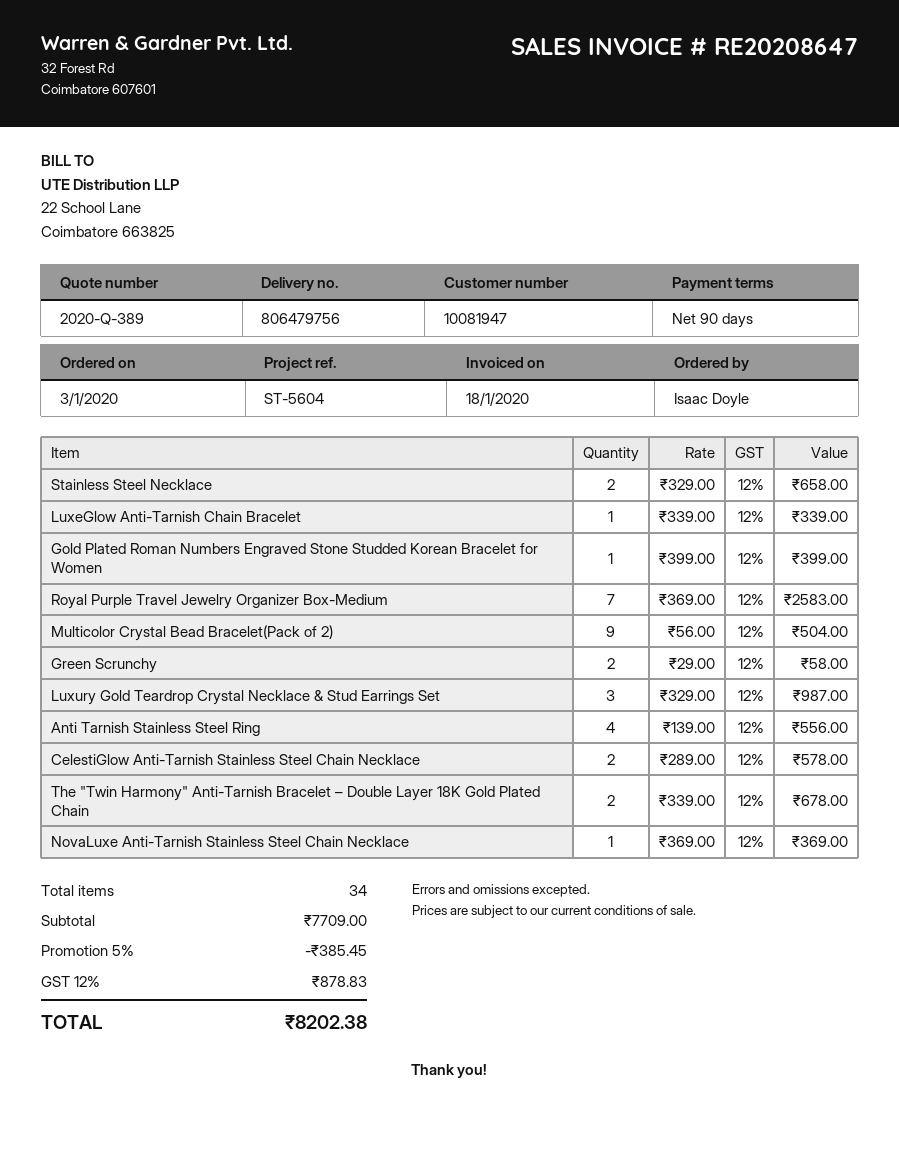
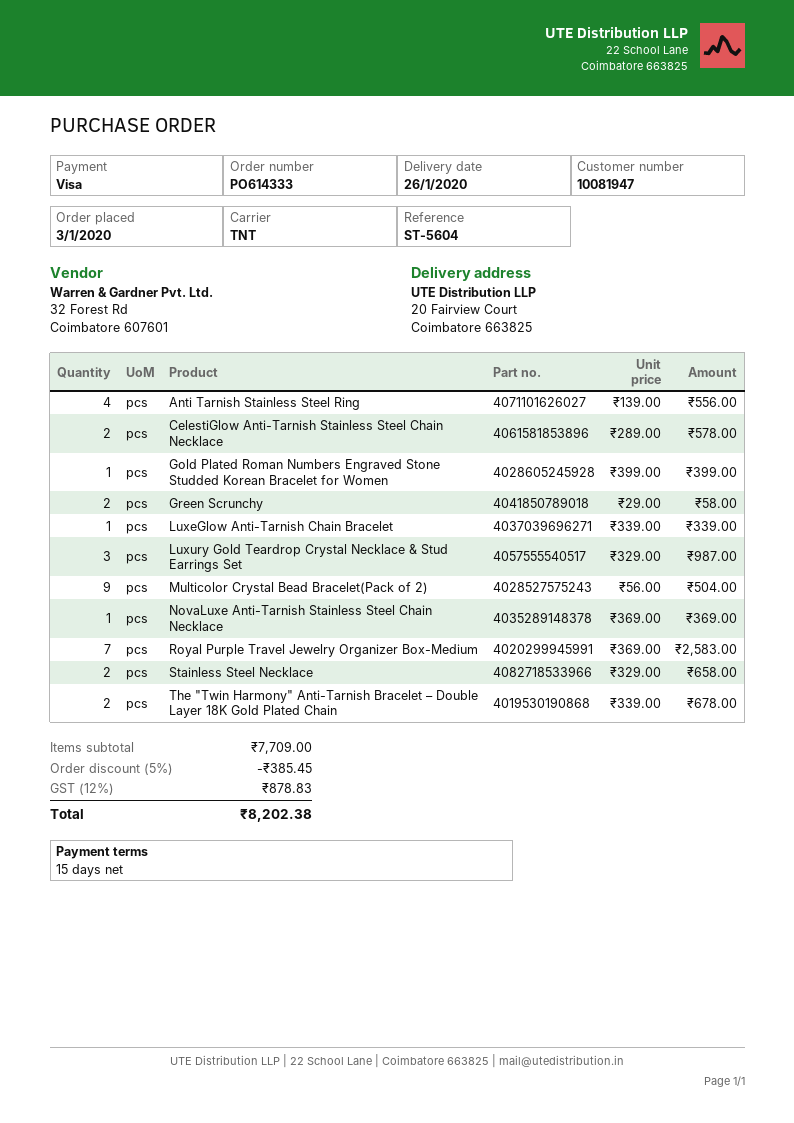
payment terms: 90 days -> 15 days

